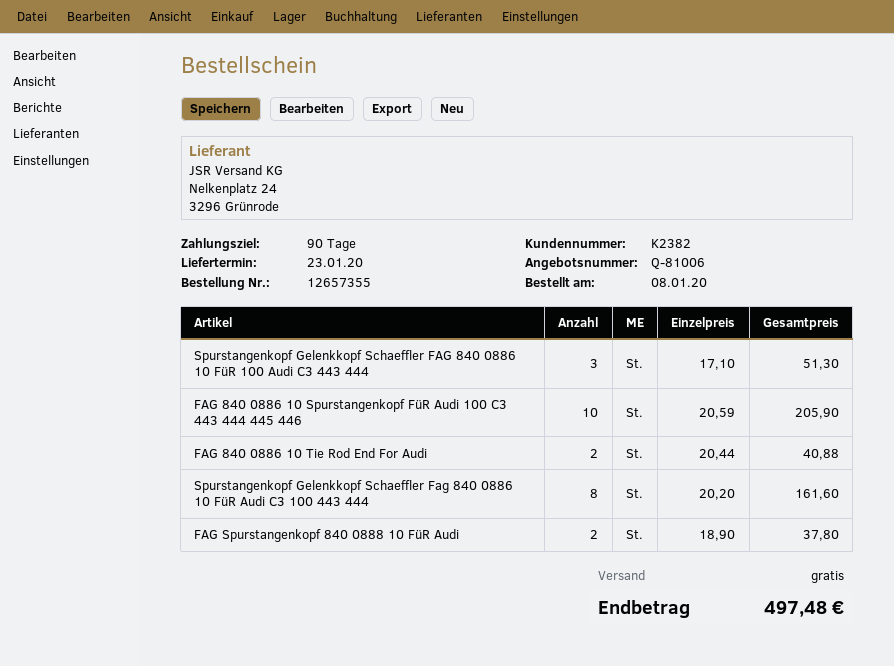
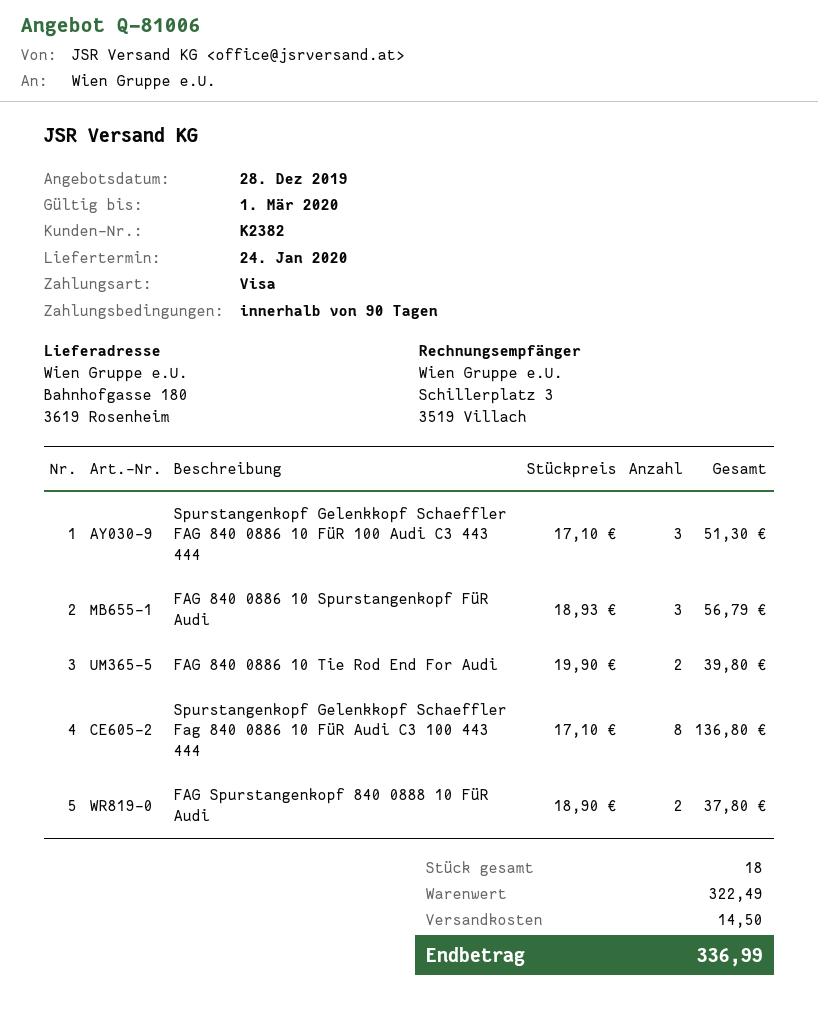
delivery date: 2020-01-23 -> 2020-01-24
FAG 840 0886 10 Spurstangenkopf FüR Audi 100 C3 443 444 445 446: 10 x 20.59 = 205.90 -> none
FAG 840 0886 10 Tie Rod End For Audi: 2 x 20.44 = 40.88 -> 2 x 19.90 = 39.80
Spurstangenkopf Gelenkkopf Schaeffler Fag 840 0886 10 FüR Audi C3 100 443 444: 8 x 20.20 = 161.60 -> 8 x 17.10 = 136.80
FAG 840 0886 10 Spurstangenkopf FüR Audi: none -> 3 x 18.93 = 56.79
shipping: 0.00 -> 14.50
total: 497.48 -> 336.99

